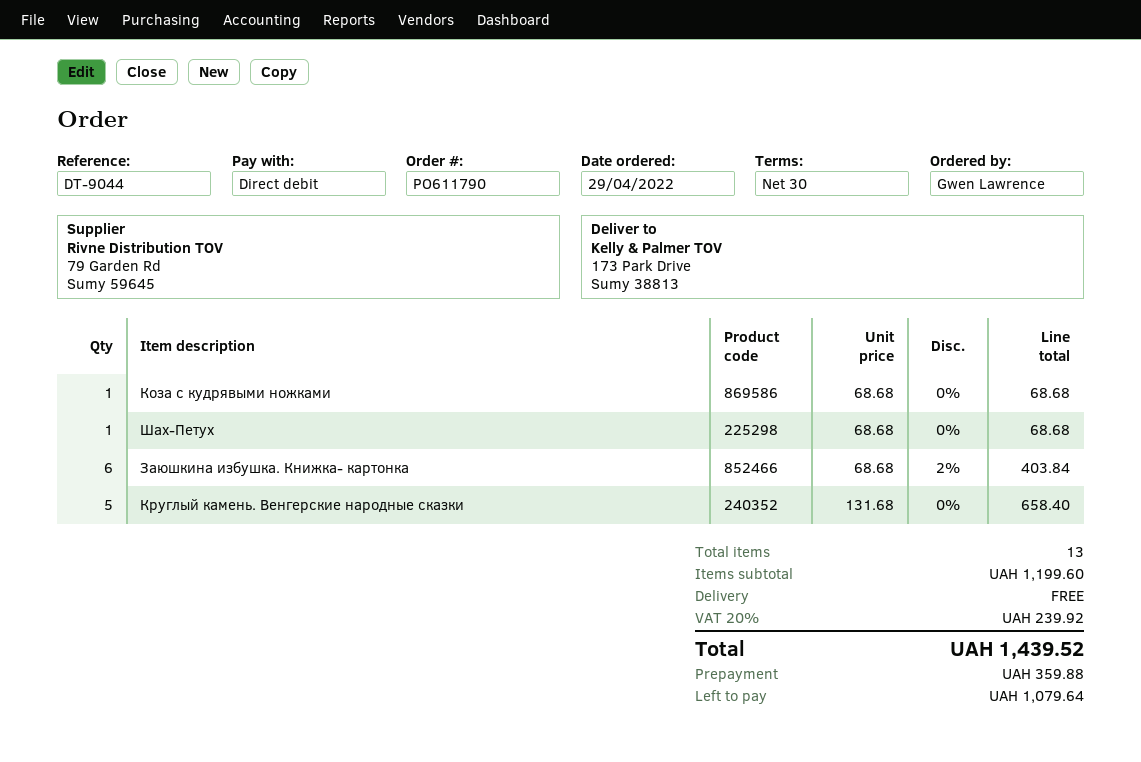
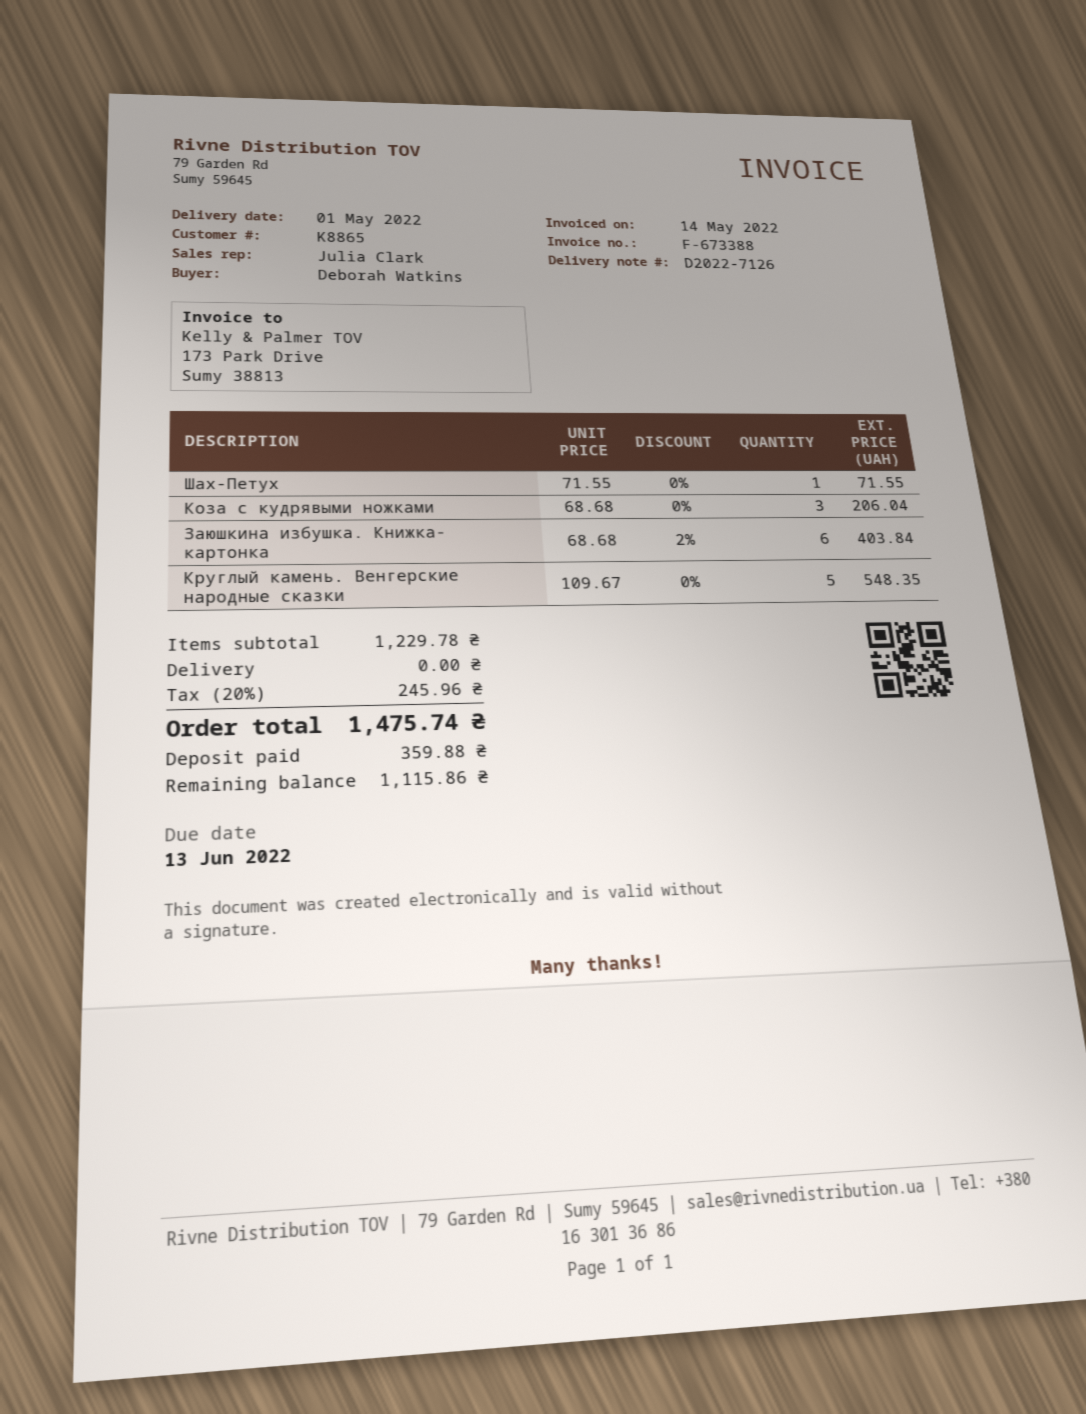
ordered by: Gwen Lawrence -> Deborah Watkins
Коза с кудрявыми ножками: 1 x 68.68 = 68.68 -> 3 x 68.68 = 206.04
Шах-Петух: 1 x 68.68 = 68.68 -> 1 x 71.55 = 71.55
Круглый камень. Венгерские народные сказки: 5 x 131.68 = 658.40 -> 5 x 109.67 = 548.35
subtotal: 1199.60 -> 1229.78
tax: 20% = 239.92 -> 20% = 245.96
total: 1439.52 -> 1475.74
balance: 1079.64 -> 1115.86

